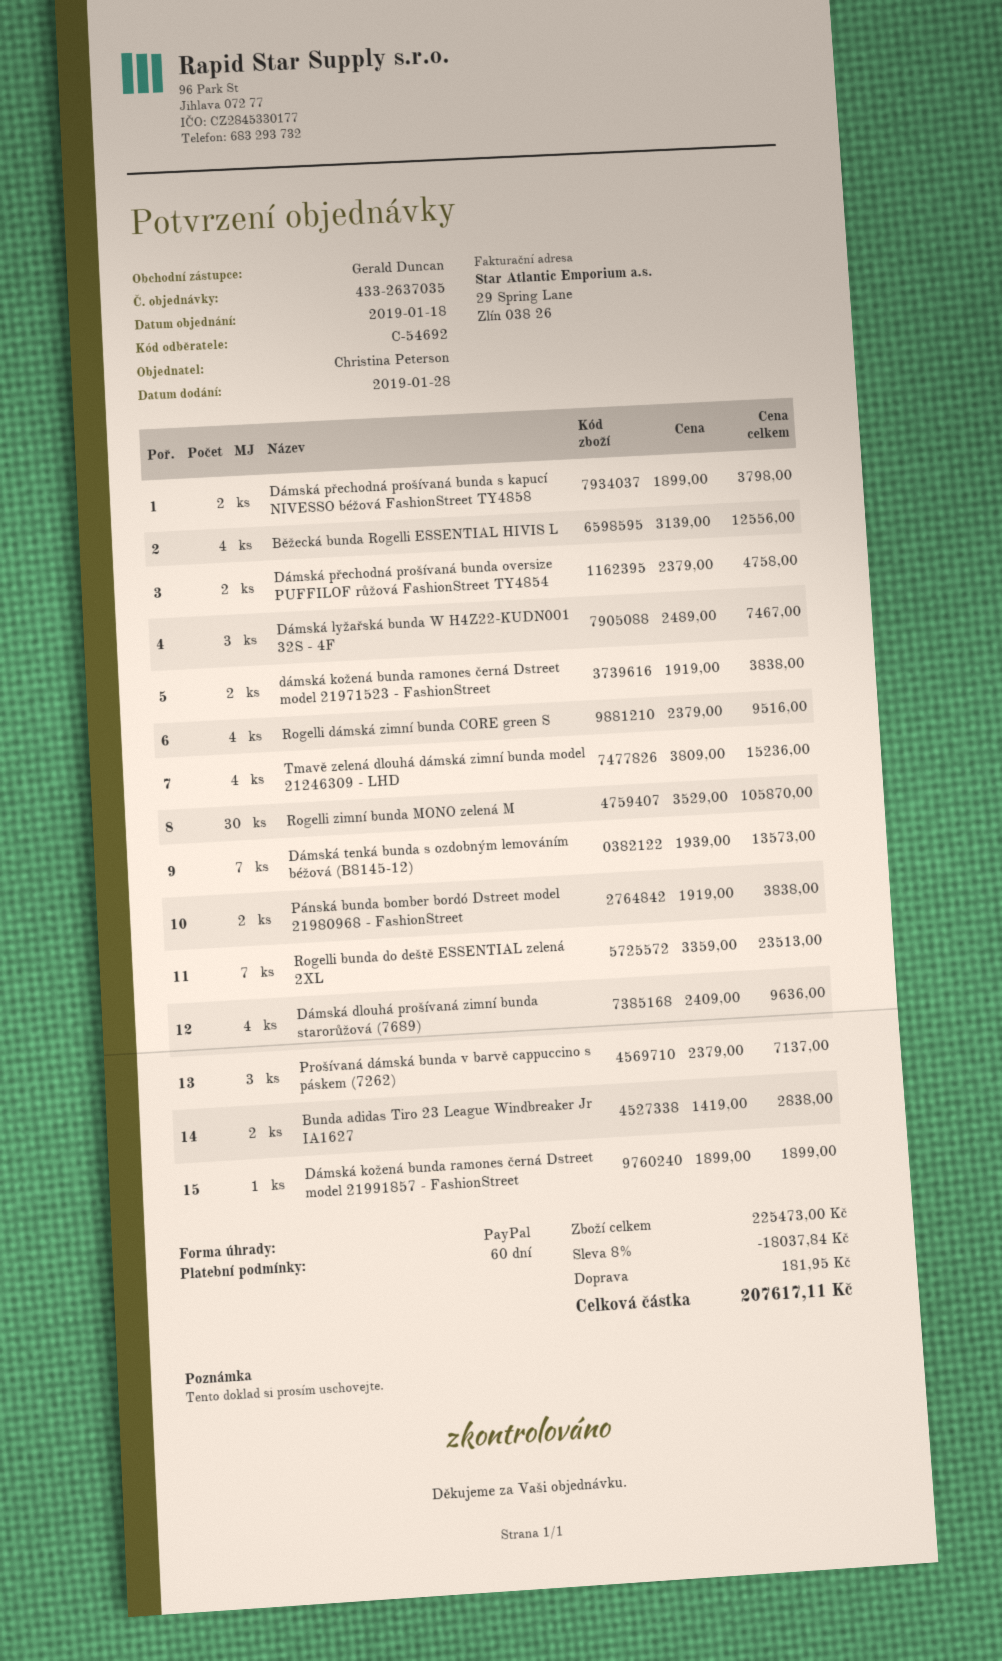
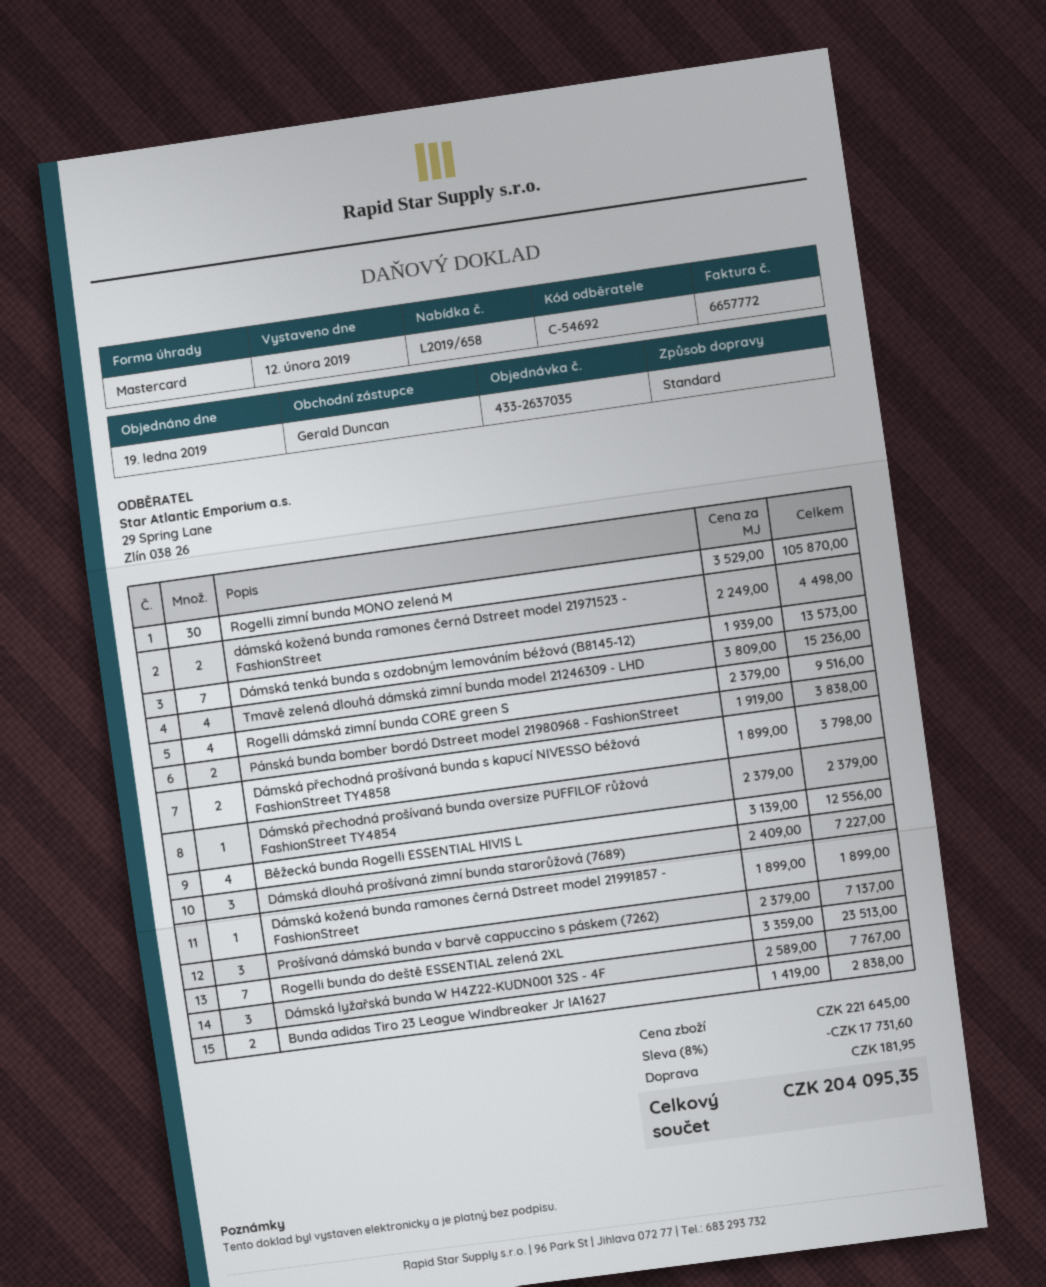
order date: 2019-01-18 -> 2019-01-19
payment method: PayPal -> Mastercard
Dámská přechodná prošívaná bunda oversize PUFFILOF růžová FashionStreet TY4854: 2 x 2379.00 = 4758.00 -> 1 x 2379.00 = 2379.00
Dámská lyžařská bunda W H4Z22-KUDN001 32S - 4F: 3 x 2489.00 = 7467.00 -> 3 x 2589.00 = 7767.00
dámská kožená bunda ramones černá Dstreet model 21971523 - FashionStreet: 2 x 1919.00 = 3838.00 -> 2 x 2249.00 = 4498.00
Dámská dlouhá prošívaná zimní bunda starorůžová (7689): 4 x 2409.00 = 9636.00 -> 3 x 2409.00 = 7227.00
subtotal: 225473.00 -> 221645.00
discount: 8% = 18037.84 -> 8% = 17731.60
total: 207617.11 -> 204095.35

